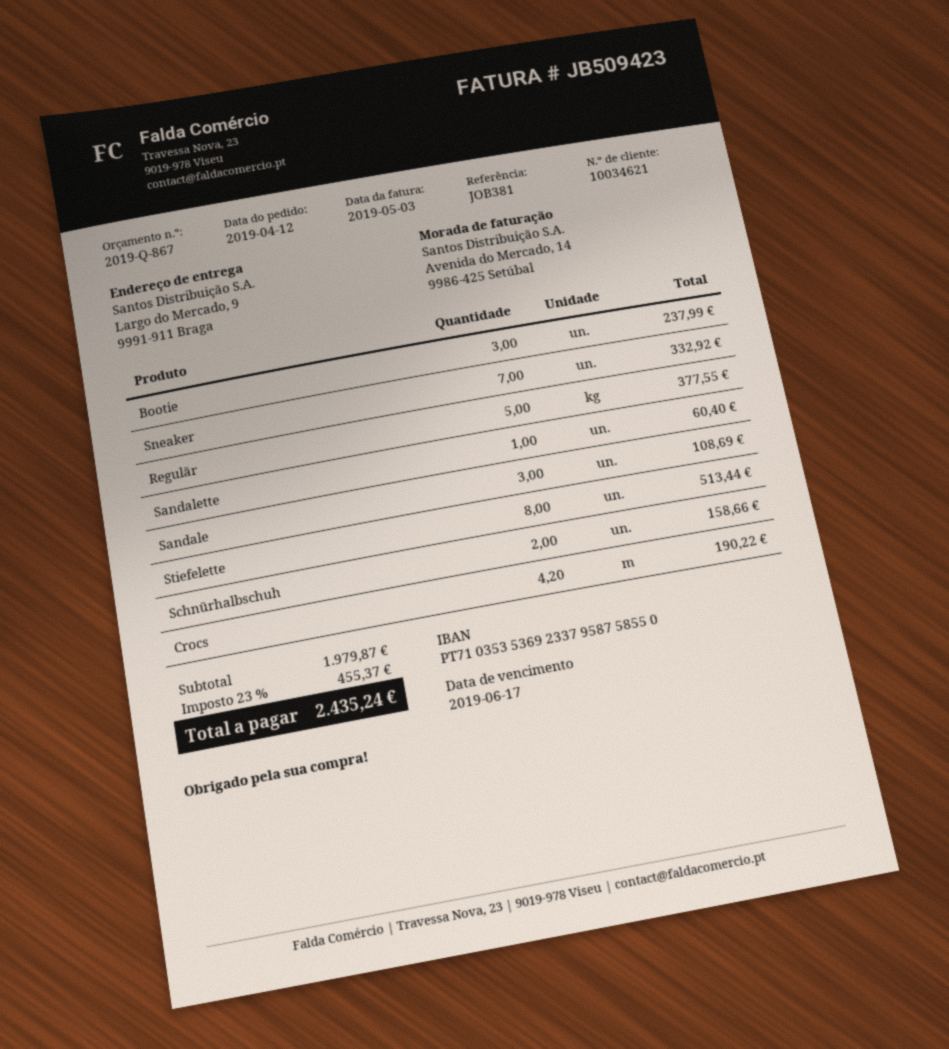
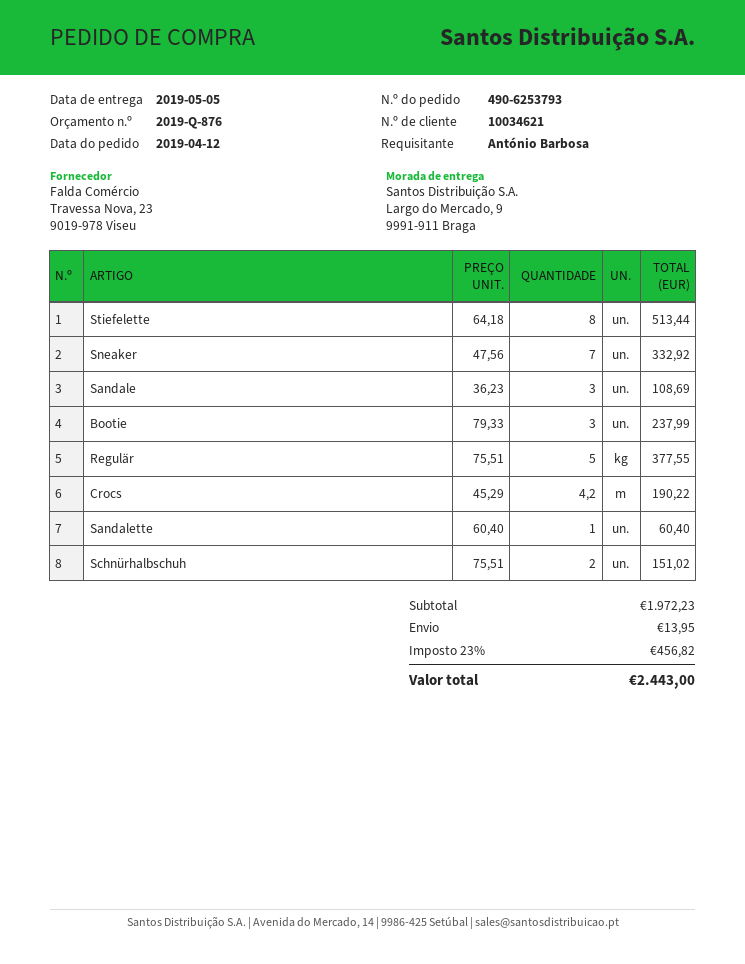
quote number: 2019-Q-867 -> 2019-Q-876
Schnürhalbschuh: 2 for 158.66 -> 2 for 151.02
subtotal: 1979.87 -> 1972.23
shipping: none -> 13.95
tax: 23% = 455.37 -> 23% = 456.82
total: 2435.24 -> 2443.00

